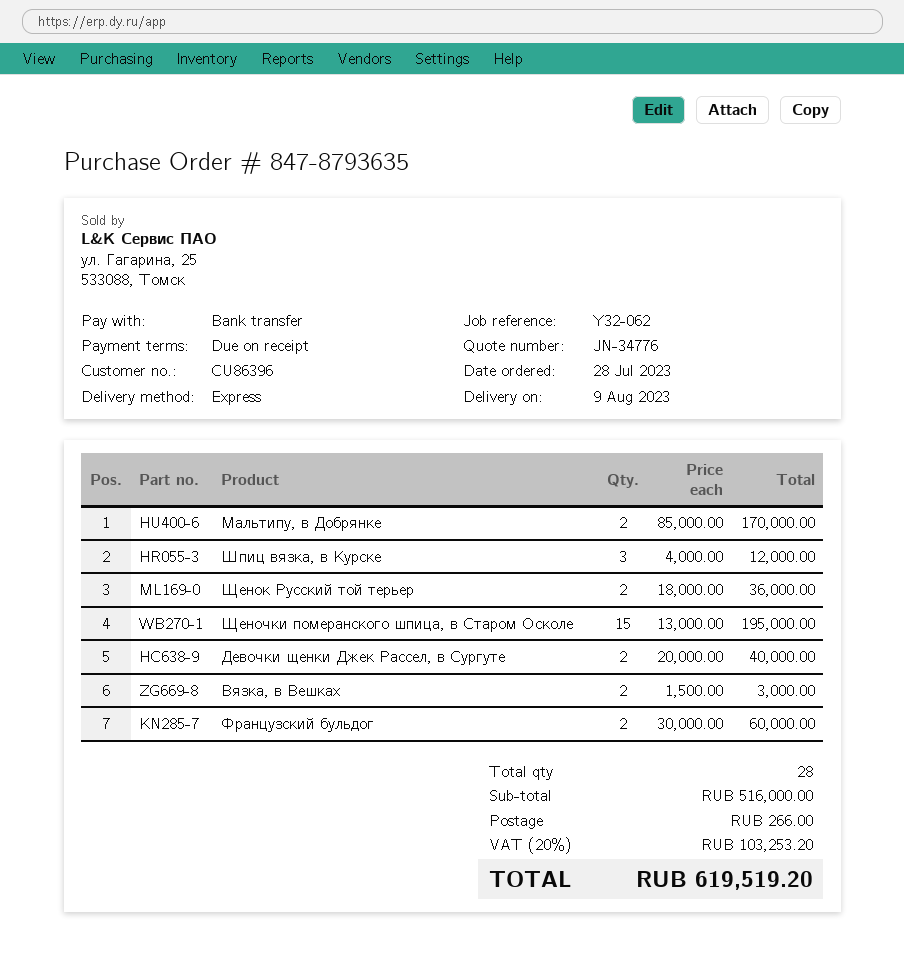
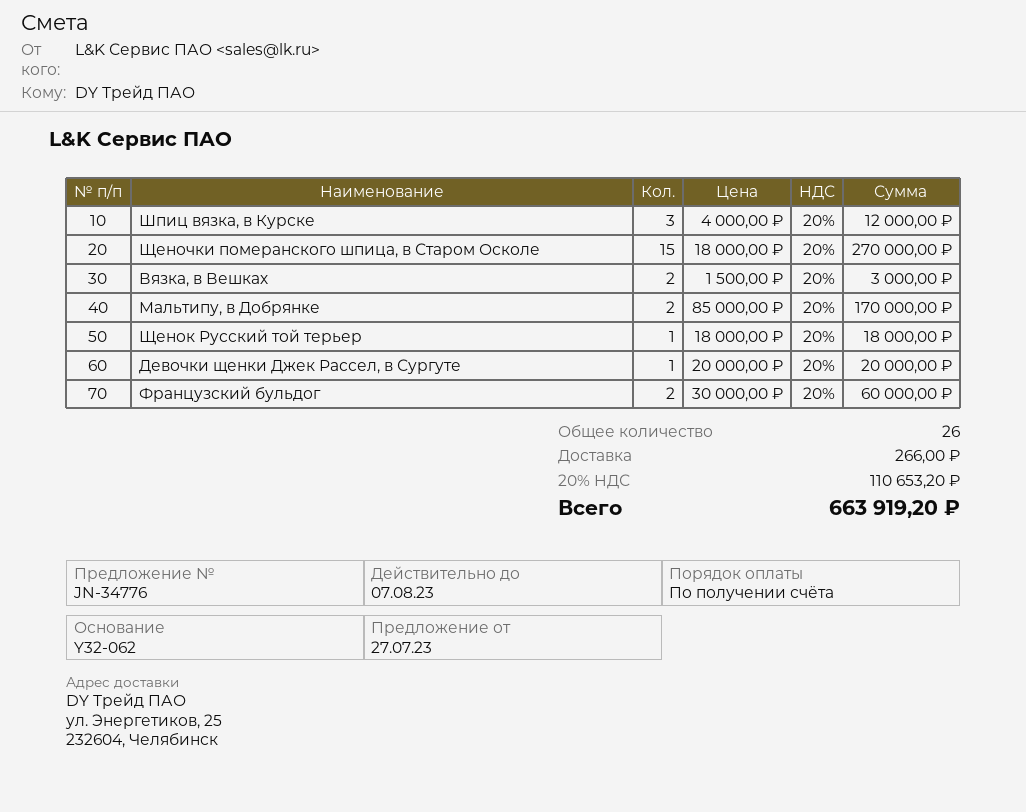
Щенок Русский той терьер: 2 x 18000.00 = 36000.00 -> 1 x 18000.00 = 18000.00
Щеночки померанского шпица, в Старом Осколе: 15 x 13000.00 = 195000.00 -> 15 x 18000.00 = 270000.00
Девочки щенки Джек Рассел, в Сургуте: 2 x 20000.00 = 40000.00 -> 1 x 20000.00 = 20000.00
total quantity: 28 -> 26
tax: 20% = 103253.20 -> 20% = 110653.20
total: 619519.20 -> 663919.20

